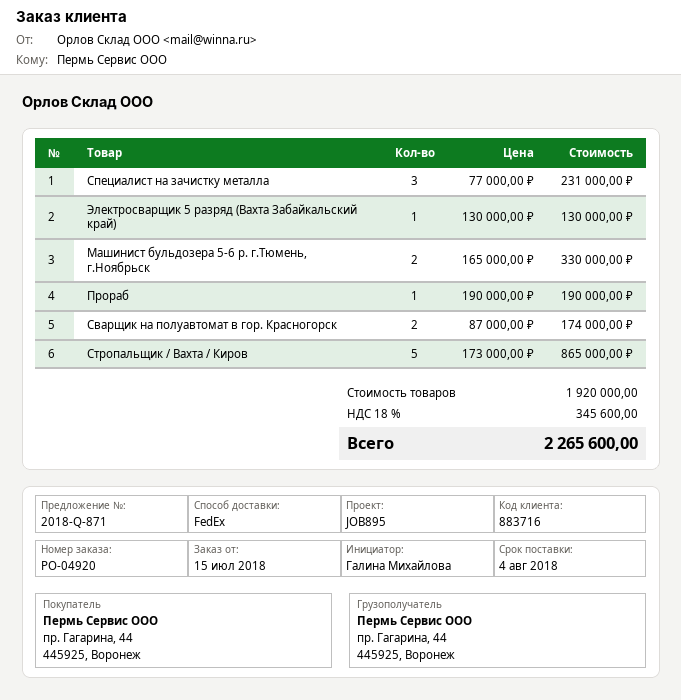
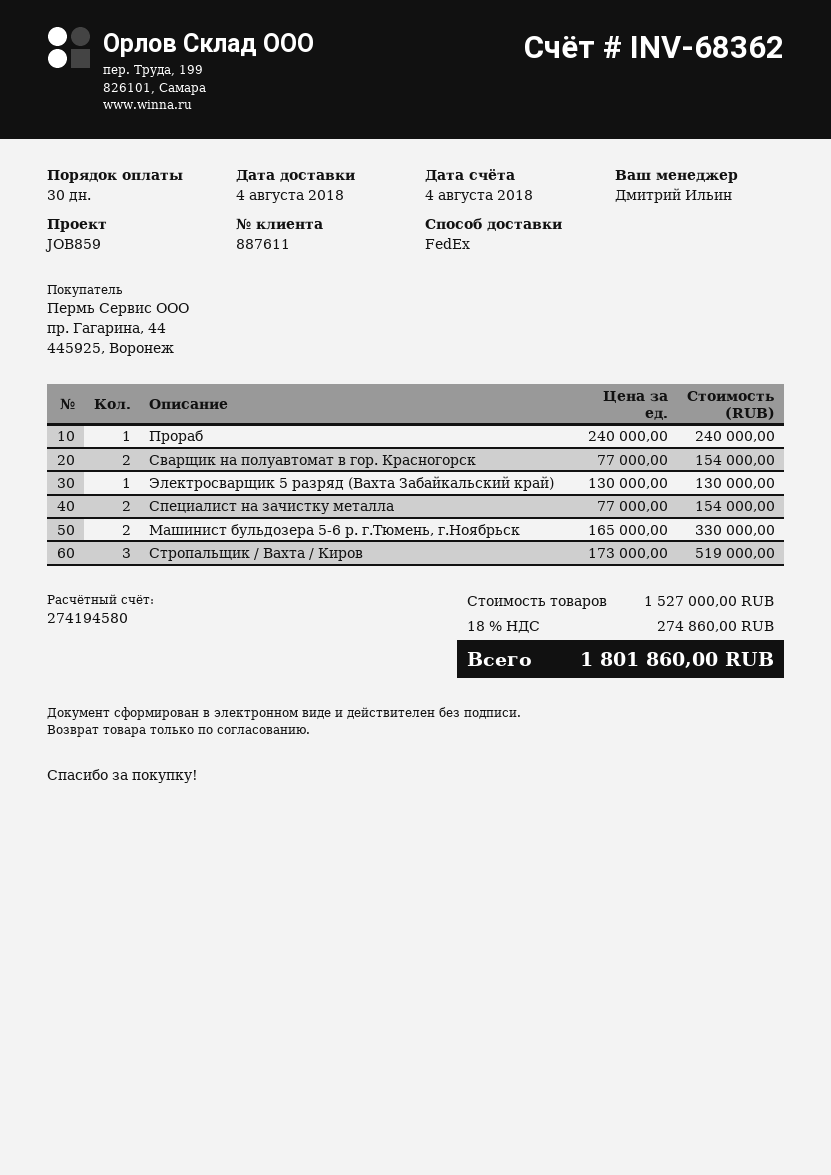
customer number: 883716 -> 887611
reference: JOB895 -> JOB859
Специалист на зачистку металла: 3 x 77000.00 = 231000.00 -> 2 x 77000.00 = 154000.00
Прораб: 1 x 190000.00 = 190000.00 -> 1 x 240000.00 = 240000.00
Сварщик на полуавтомат в гор. Красногорск: 2 x 87000.00 = 174000.00 -> 2 x 77000.00 = 154000.00
Стропальщик / Вахта / Киров: 5 x 173000.00 = 865000.00 -> 3 x 173000.00 = 519000.00
subtotal: 1920000.00 -> 1527000.00
tax: 18% = 345600.00 -> 18% = 274860.00
total: 2265600.00 -> 1801860.00

